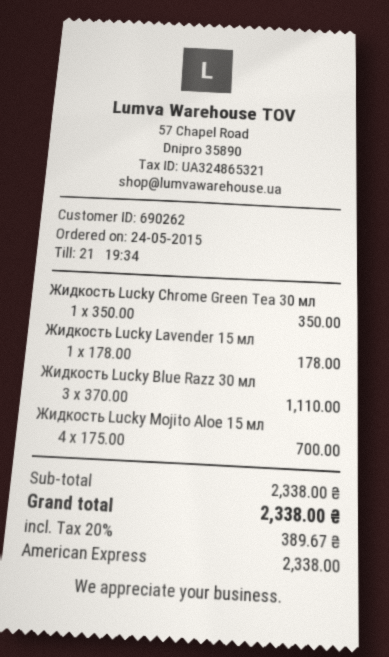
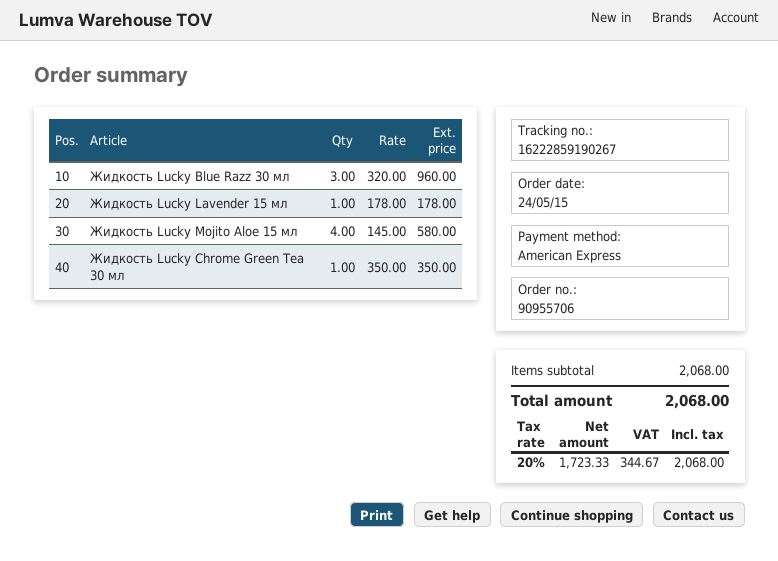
Жидкость Lucky Blue Razz 30 мл: 3 x 370.00 = 1110.00 -> 3 x 320.00 = 960.00
Жидкость Lucky Mojito Aloe 15 мл: 4 x 175.00 = 700.00 -> 4 x 145.00 = 580.00
subtotal: 2338.00 -> 2068.00
tax: 20% = 389.67 -> 20% = 344.67
total: 2338.00 -> 2068.00

